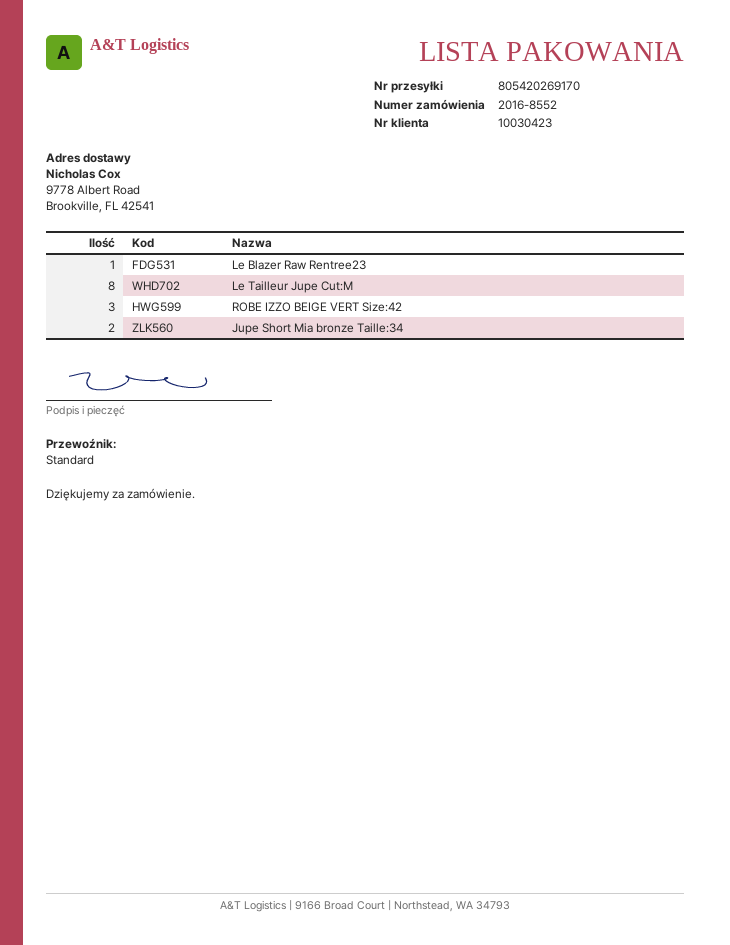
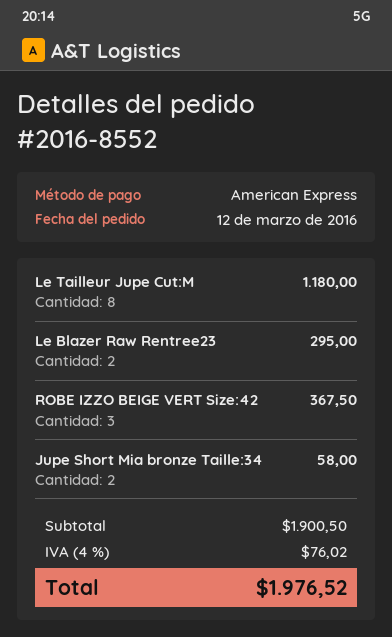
Le Blazer Raw Rentree23: 1 -> 2

